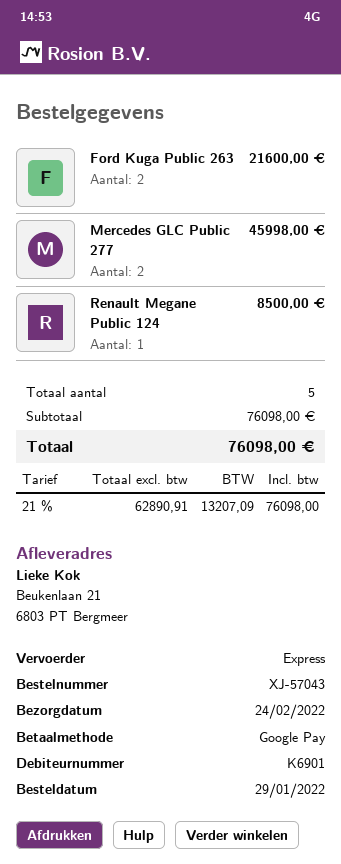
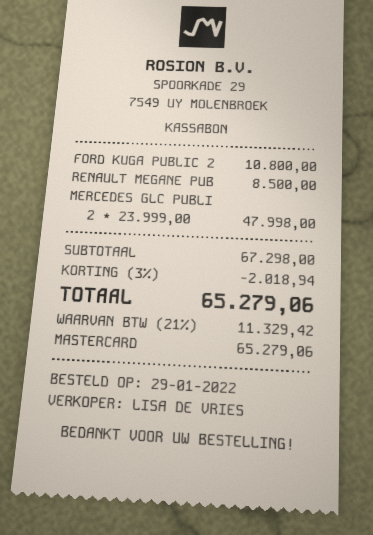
payment method: Google Pay -> Mastercard
Ford Kuga Public 263: 2 for 21600.00 -> 1 for 10800.00
Mercedes GLC Public 277: 2 for 45998.00 -> 2 for 47998.00
subtotal: 76098.00 -> 67298.00
discount: none -> 3% = 2018.94
tax: 21% = 13207.09 -> 21% = 11329.42
total: 76098.00 -> 65279.06

